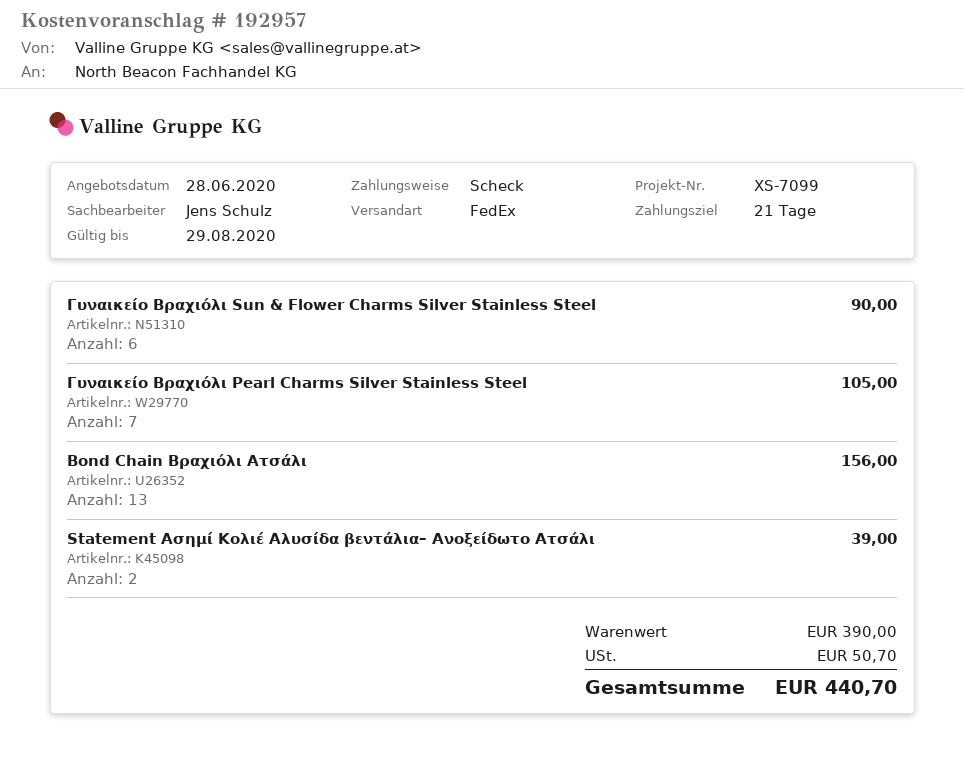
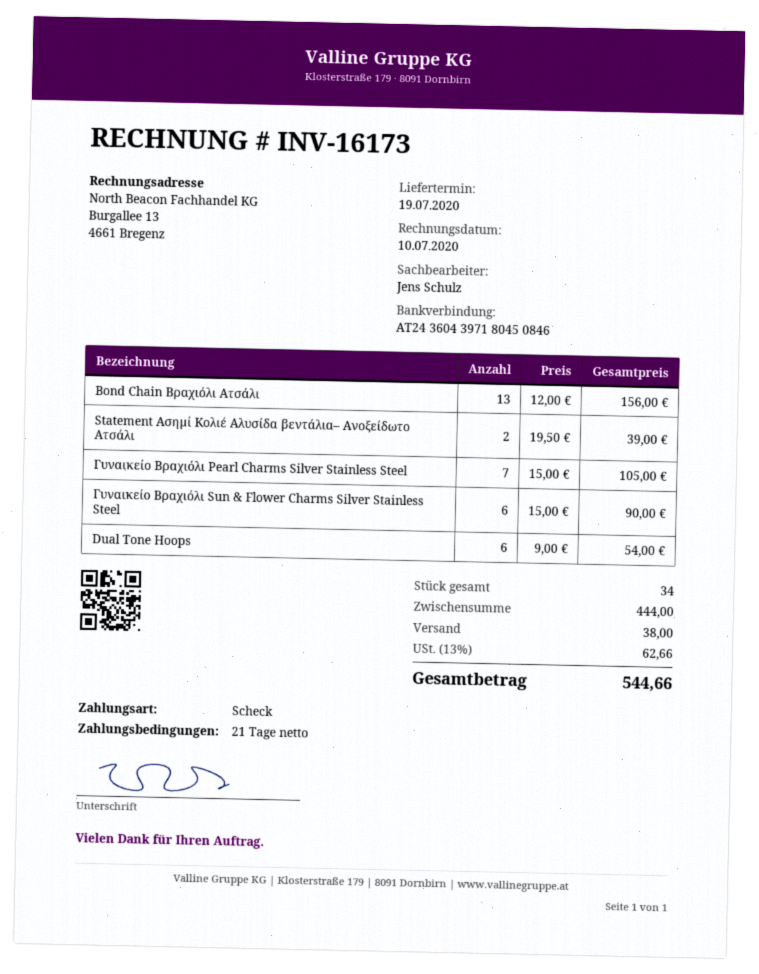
Dual Tone Hoops: none -> 6 for 54.00
subtotal: 390.00 -> 444.00
shipping: none -> 38.00
tax: 50.70 -> 62.66
total: 440.70 -> 544.66

